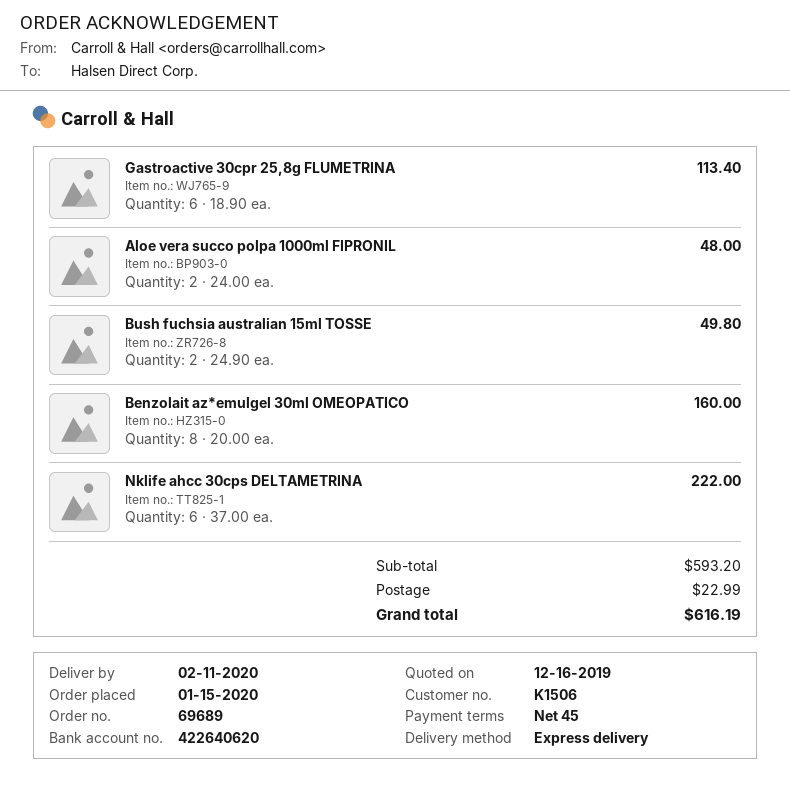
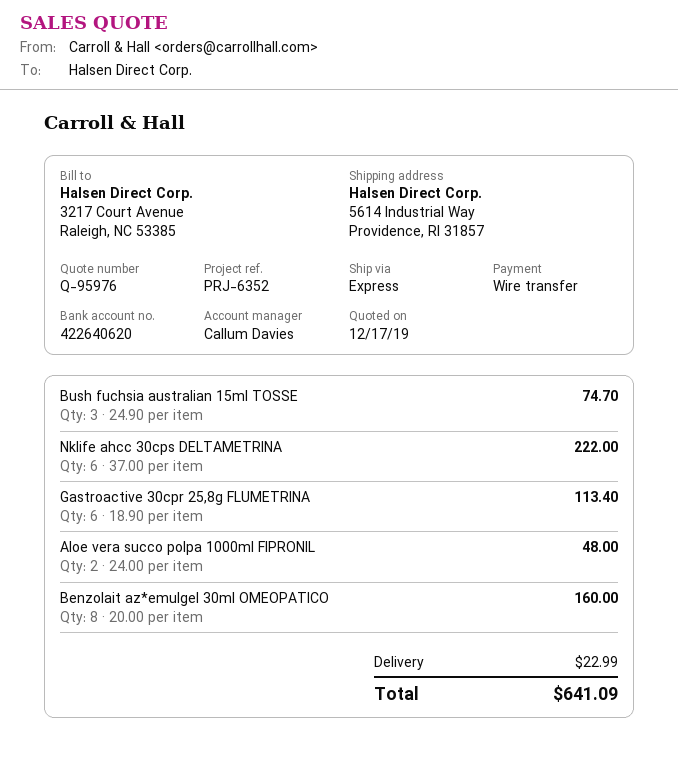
quote date: 2019-12-16 -> 2019-12-17
Bush fuchsia australian 15ml TOSSE: 2 x 24.90 = 49.80 -> 3 x 24.90 = 74.70
total: 616.19 -> 641.09

